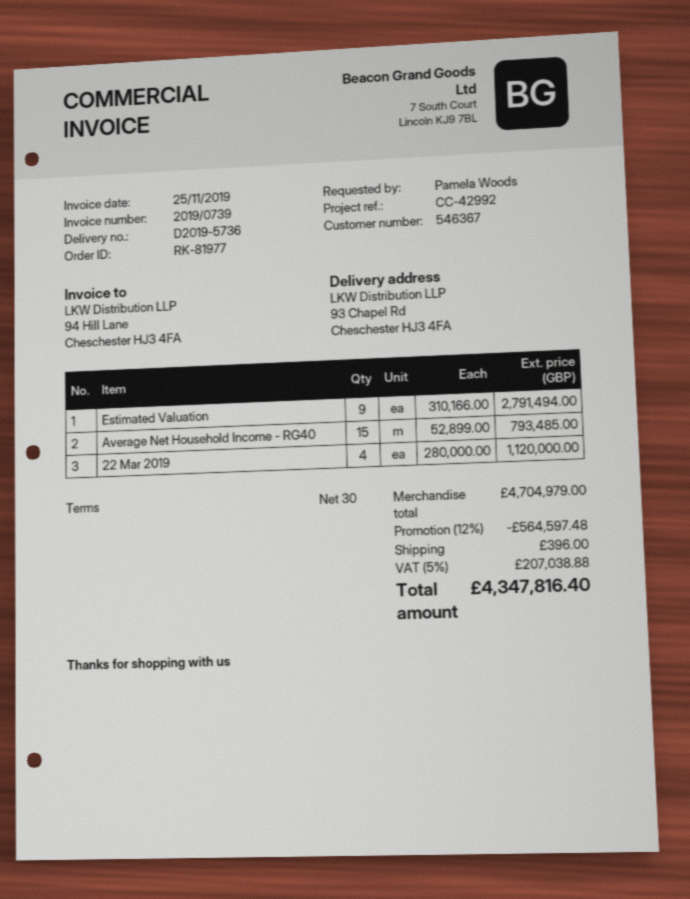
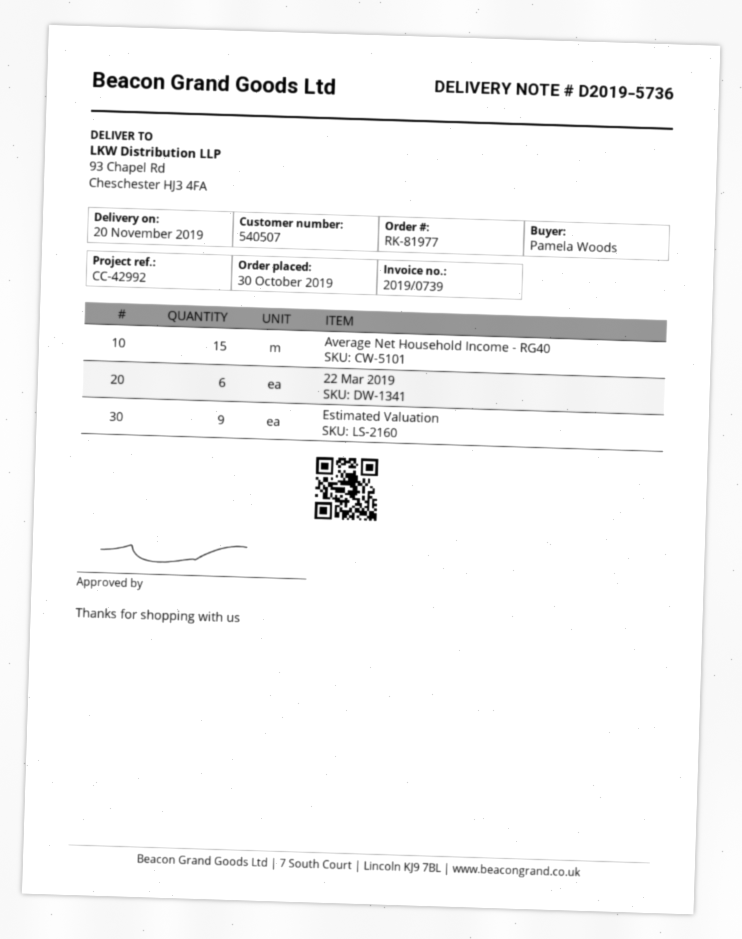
customer number: 546367 -> 540507
22 Mar 2019: 4 -> 6

